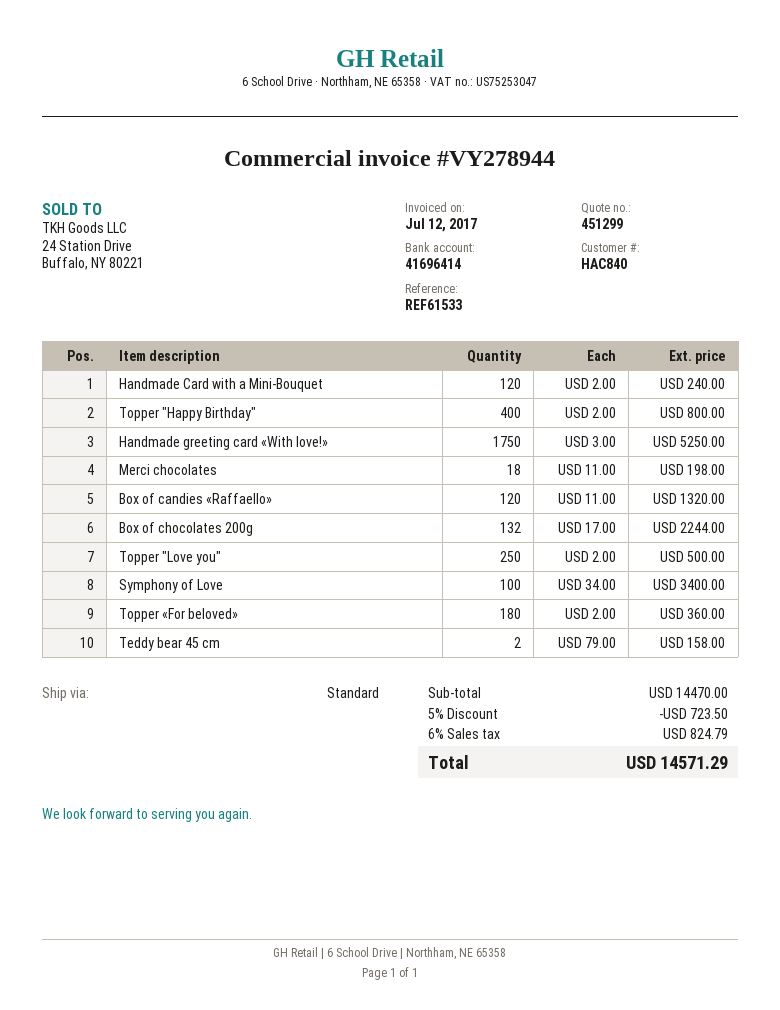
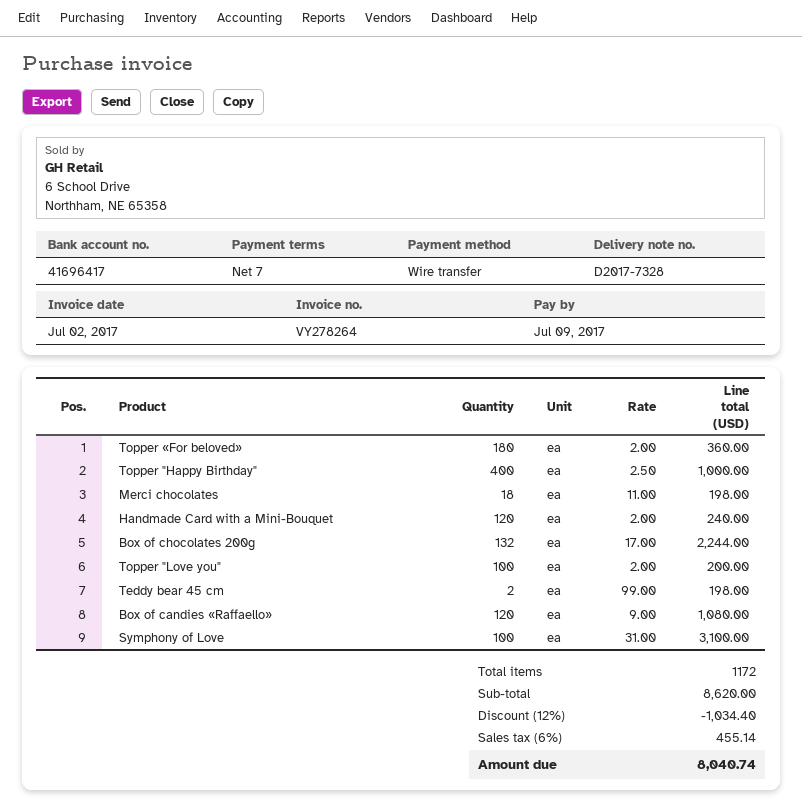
invoice number: VY278944 -> VY278264
invoice date: 2017-07-12 -> 2017-07-02
bank account: 41696414 -> 41696417
Topper "Happy Birthday": 400 x 2.00 = 800.00 -> 400 x 2.50 = 1000.00
Handmade greeting card «With love!»: 1750 x 3.00 = 5250.00 -> none
Box of candies «Raffaello»: 120 x 11.00 = 1320.00 -> 120 x 9.00 = 1080.00
Topper "Love you": 250 x 2.00 = 500.00 -> 100 x 2.00 = 200.00
Symphony of Love: 100 x 34.00 = 3400.00 -> 100 x 31.00 = 3100.00
Teddy bear 45 cm: 2 x 79.00 = 158.00 -> 2 x 99.00 = 198.00
subtotal: 14470.00 -> 8620.00
discount: 5% = 723.50 -> 12% = 1034.40
tax: 6% = 824.79 -> 6% = 455.14
total: 14571.29 -> 8040.74

